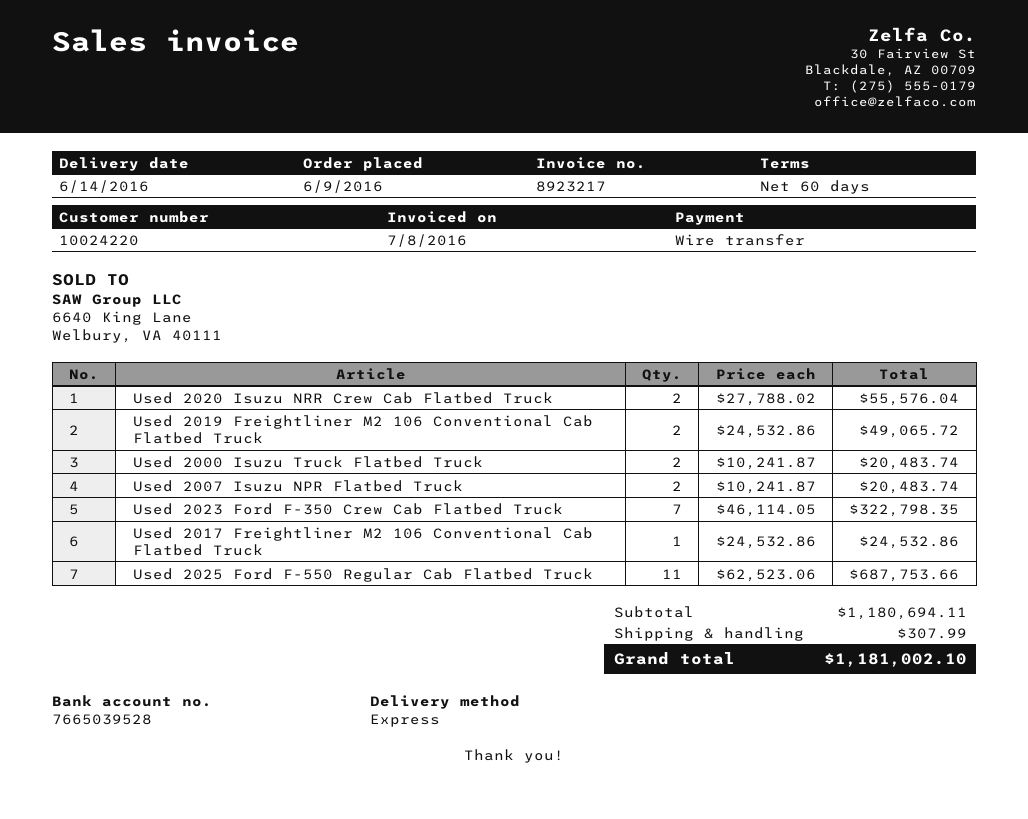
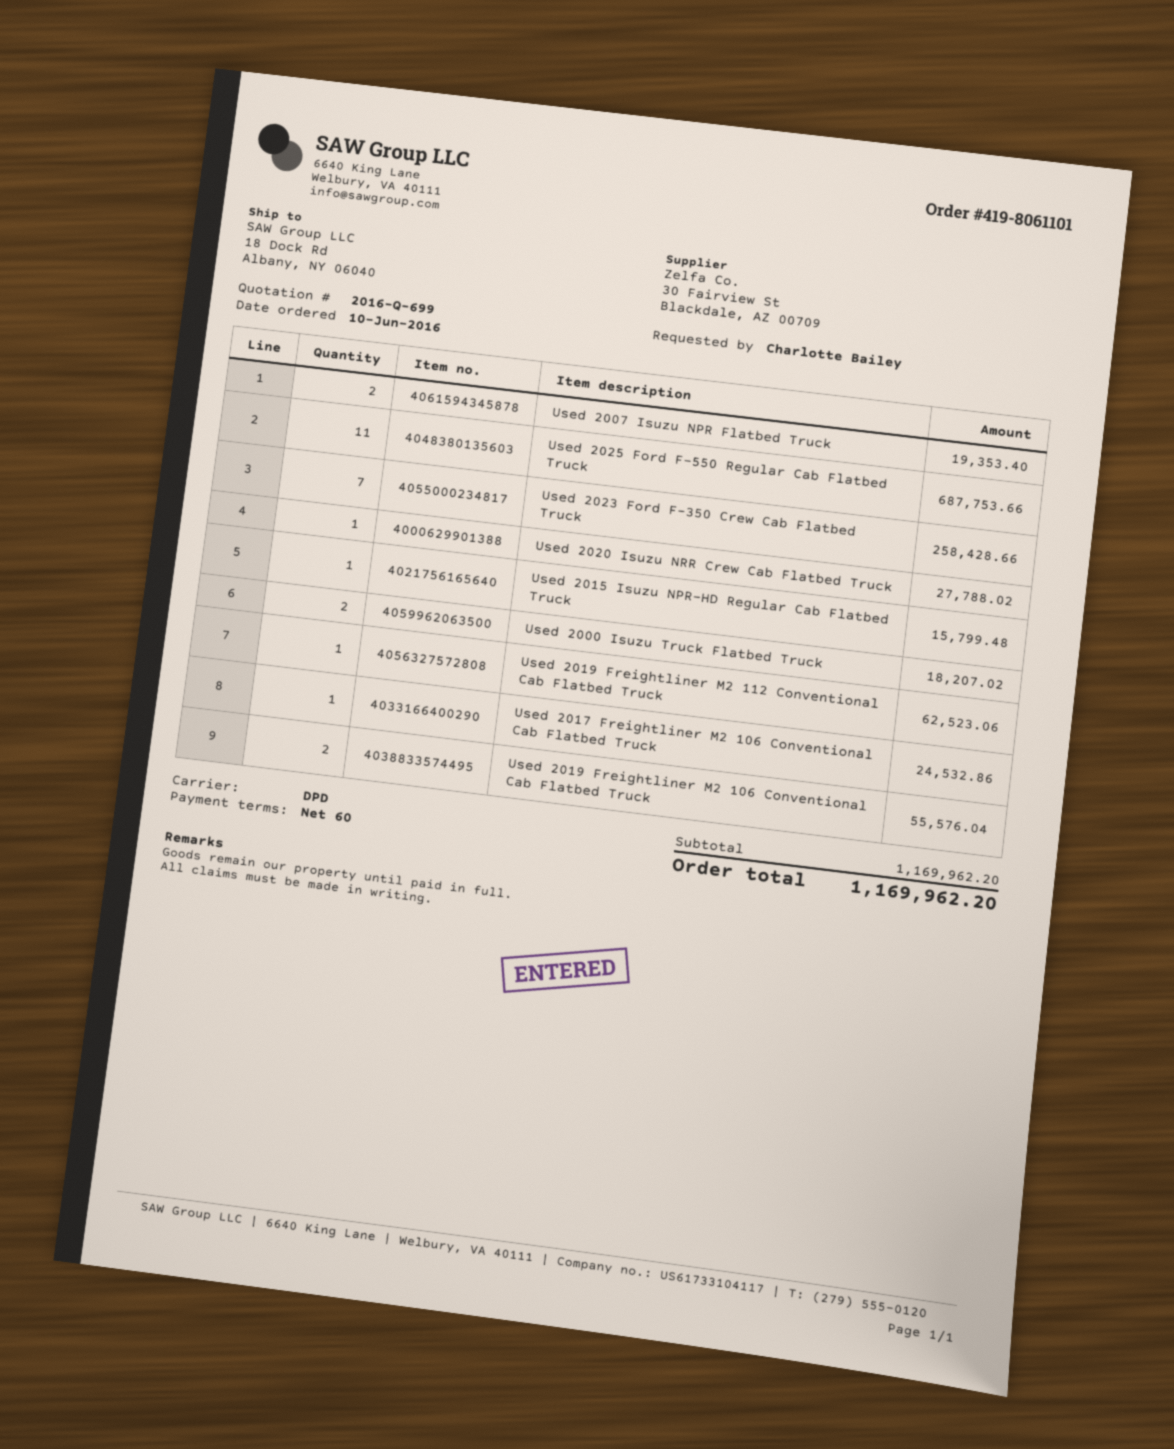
order date: 2016-06-09 -> 2016-06-10
shipping method: express -> DPD
Used 2020 Isuzu NRR Crew Cab Flatbed Truck: 2 for 55576.04 -> 1 for 27788.02
Used 2019 Freightliner M2 106 Conventional Cab Flatbed Truck: 2 for 49065.72 -> 2 for 55576.04
Used 2000 Isuzu Truck Flatbed Truck: 2 for 20483.74 -> 2 for 18207.02
Used 2007 Isuzu NPR Flatbed Truck: 2 for 20483.74 -> 2 for 19353.40
Used 2023 Ford F-350 Crew Cab Flatbed Truck: 7 for 322798.35 -> 7 for 258428.66
Used 2015 Isuzu NPR-HD Regular Cab Flatbed Truck: none -> 1 for 15799.48
Used 2019 Freightliner M2 112 Conventional Cab Flatbed Truck: none -> 1 for 62523.06
subtotal: 1180694.11 -> 1169962.20
shipping: 307.99 -> none
total: 1181002.10 -> 1169962.20

